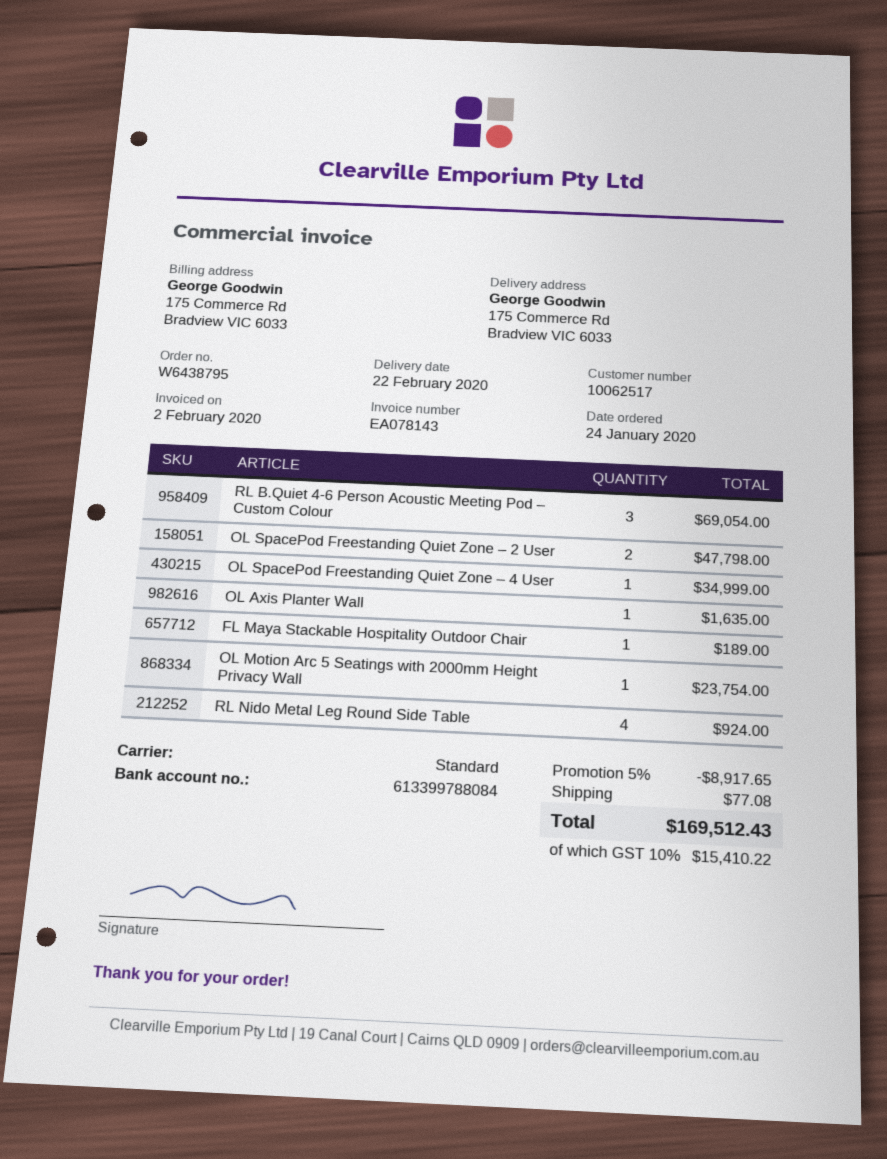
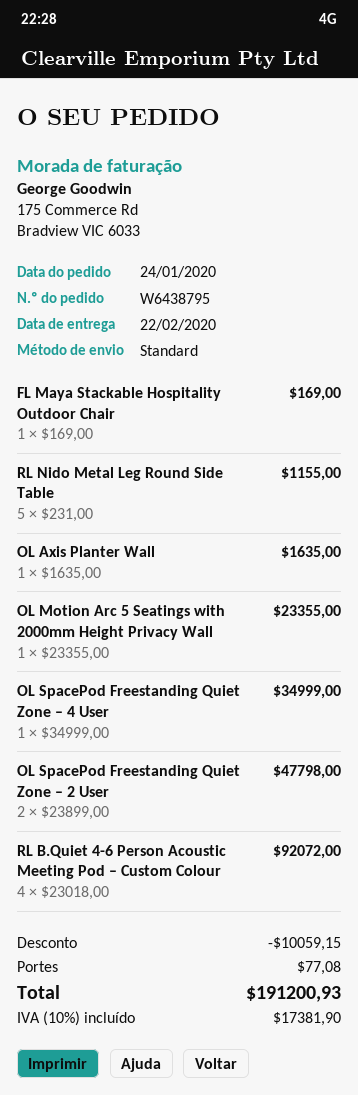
RL B.Quiet 4-6 Person Acoustic Meeting Pod – Custom Colour: 3 for 69054.00 -> 4 for 92072.00
FL Maya Stackable Hospitality Outdoor Chair: 1 for 189.00 -> 1 for 169.00
OL Motion Arc 5 Seatings with 2000mm Height Privacy Wall: 1 for 23754.00 -> 1 for 23355.00
RL Nido Metal Leg Round Side Table: 4 for 924.00 -> 5 for 1155.00
discount: 8917.65 -> 10059.15
tax: 10% = 15410.22 -> 10% = 17381.90
total: 169512.43 -> 191200.93

